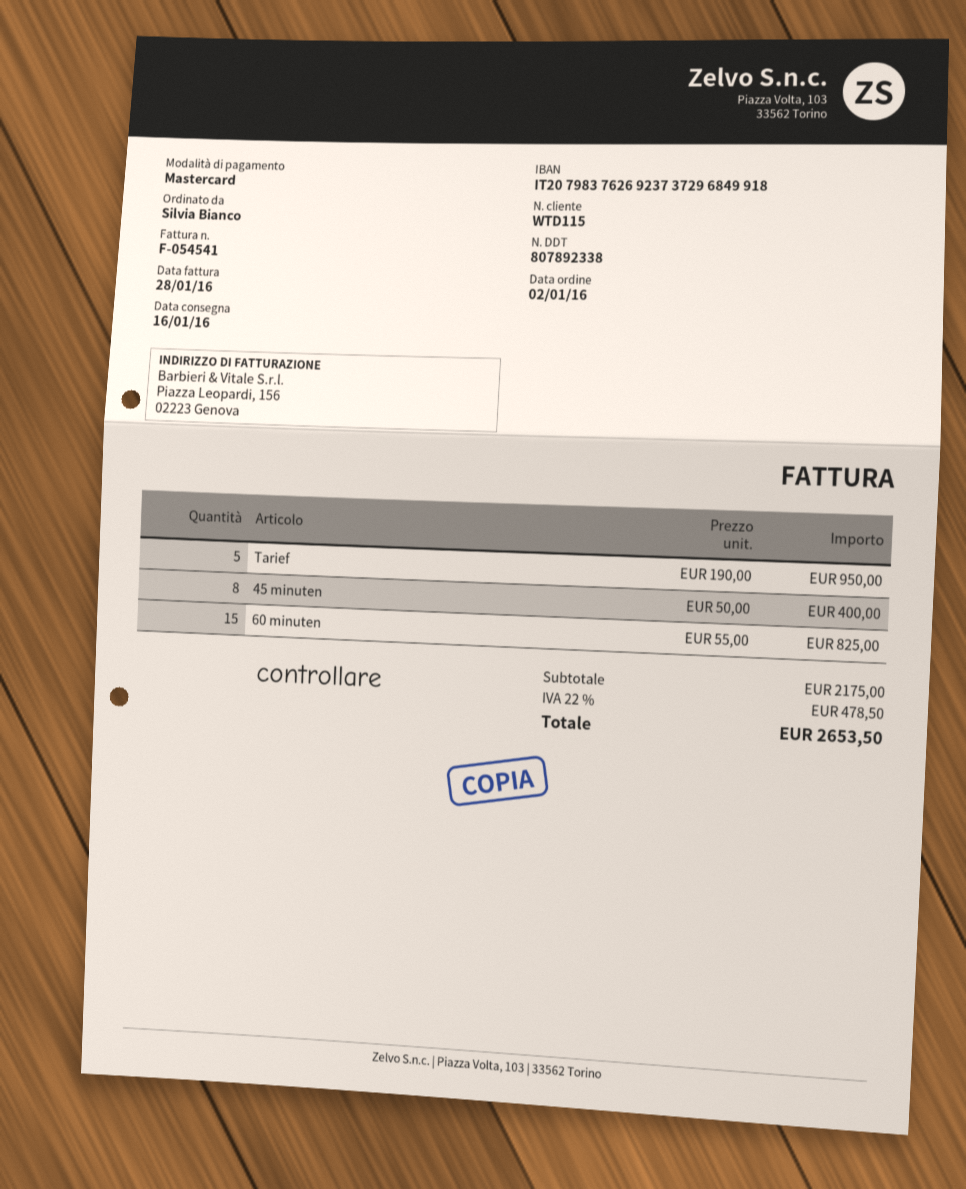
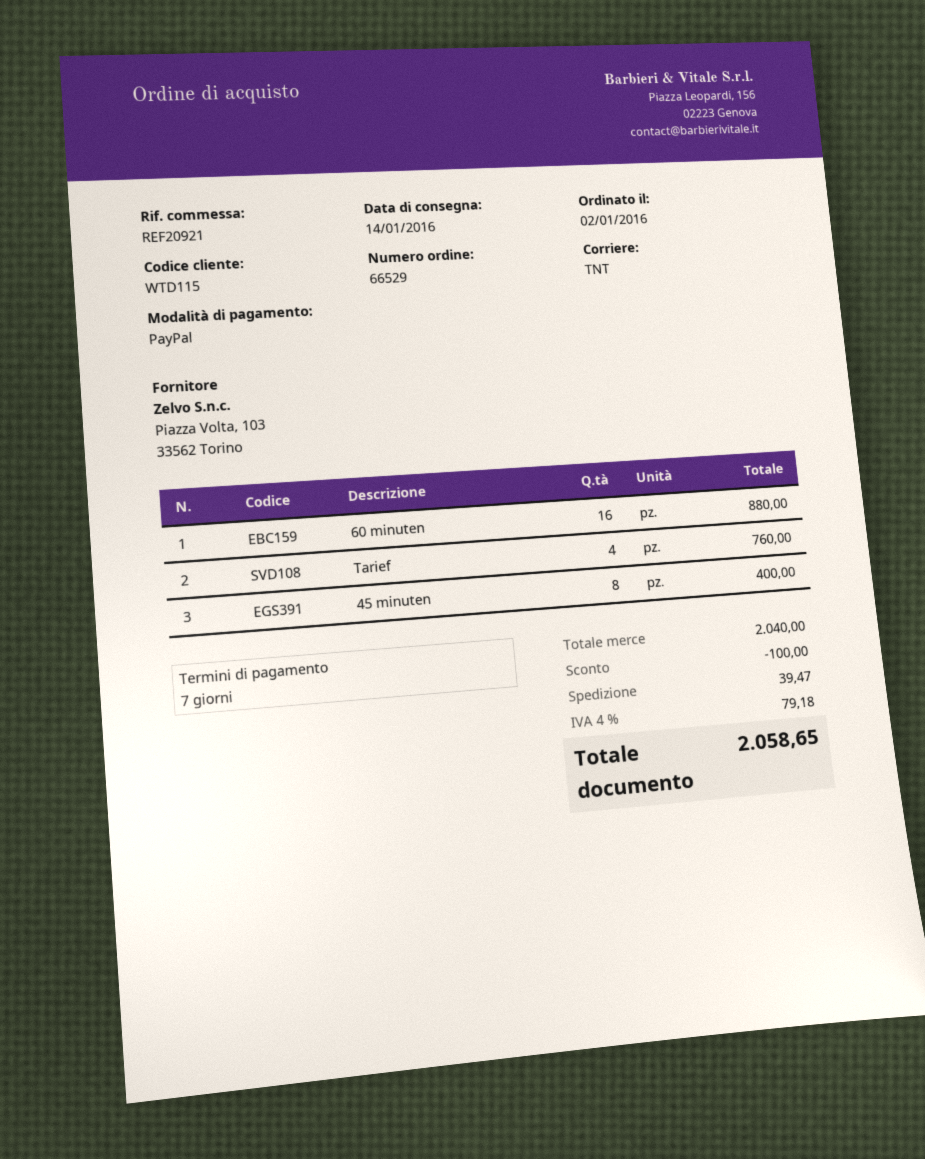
delivery date: 2016-01-16 -> 2016-01-14
payment method: Mastercard -> PayPal
Tarief: 5 for 950.00 -> 4 for 760.00
60 minuten: 15 for 825.00 -> 16 for 880.00
subtotal: 2175.00 -> 2040.00
discount: none -> 100.00
shipping: none -> 39.47
tax: 22% = 478.50 -> 4% = 79.18
total: 2653.50 -> 2058.65

